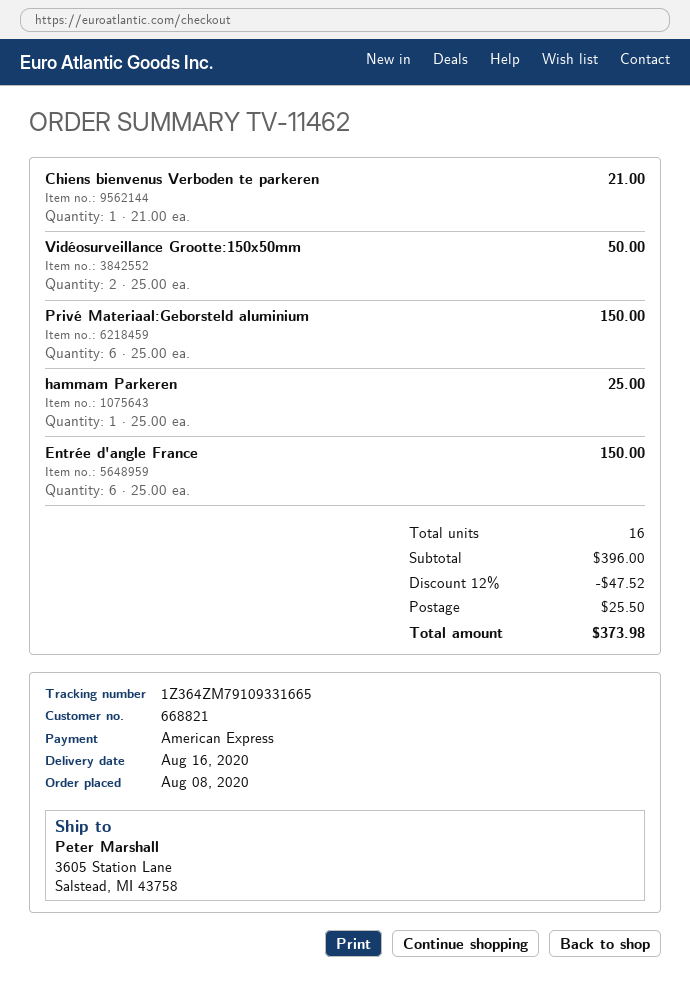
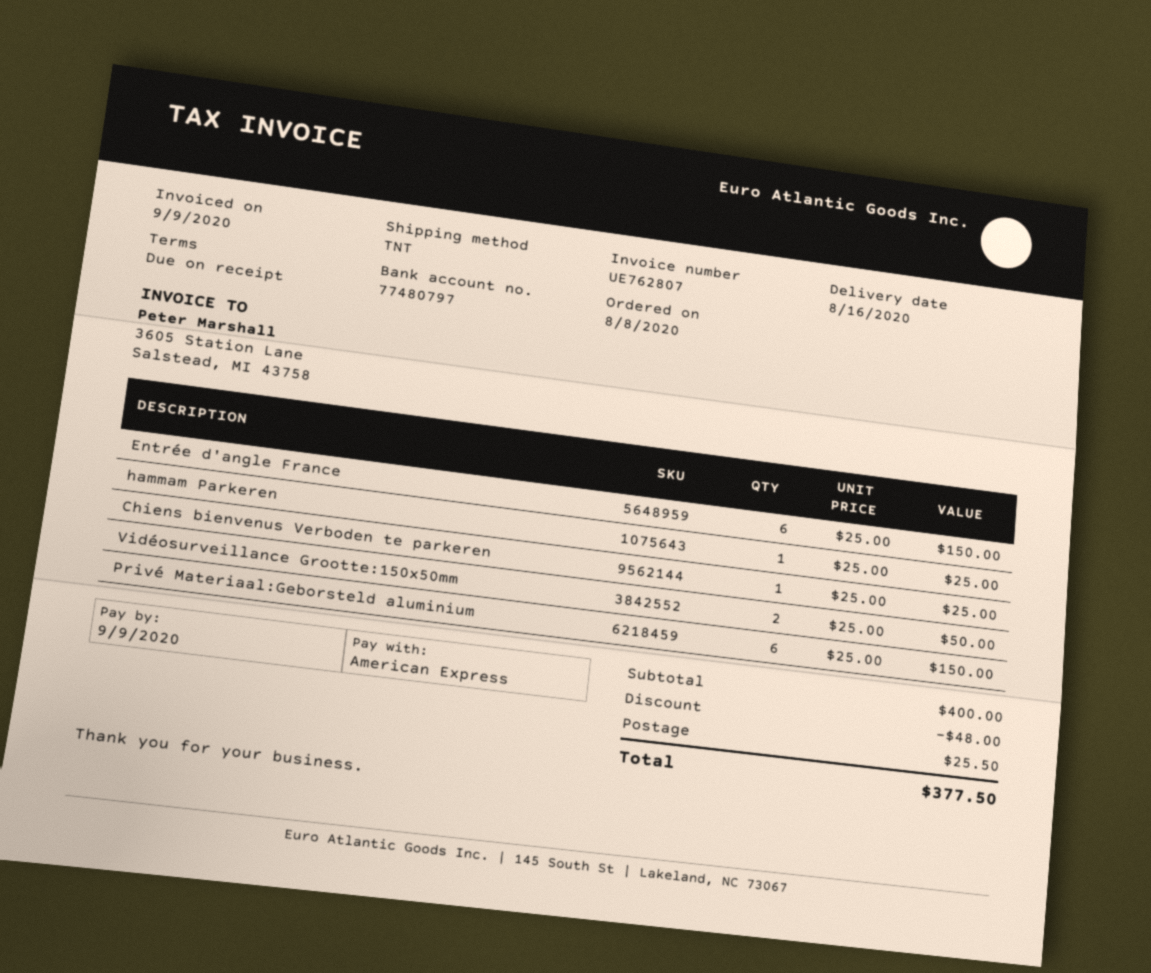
Chiens bienvenus Verboden te parkeren: 1 x 21.00 = 21.00 -> 1 x 25.00 = 25.00
subtotal: 396.00 -> 400.00
discount: 47.52 -> 48.00
total: 373.98 -> 377.50

